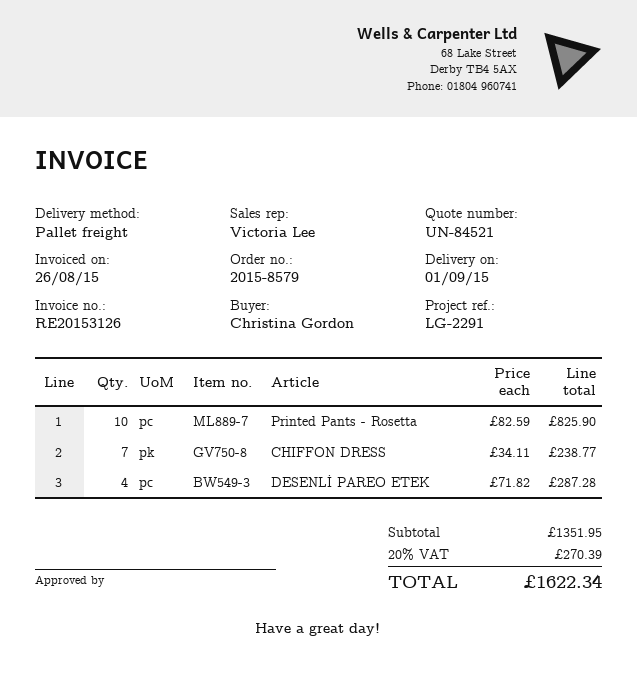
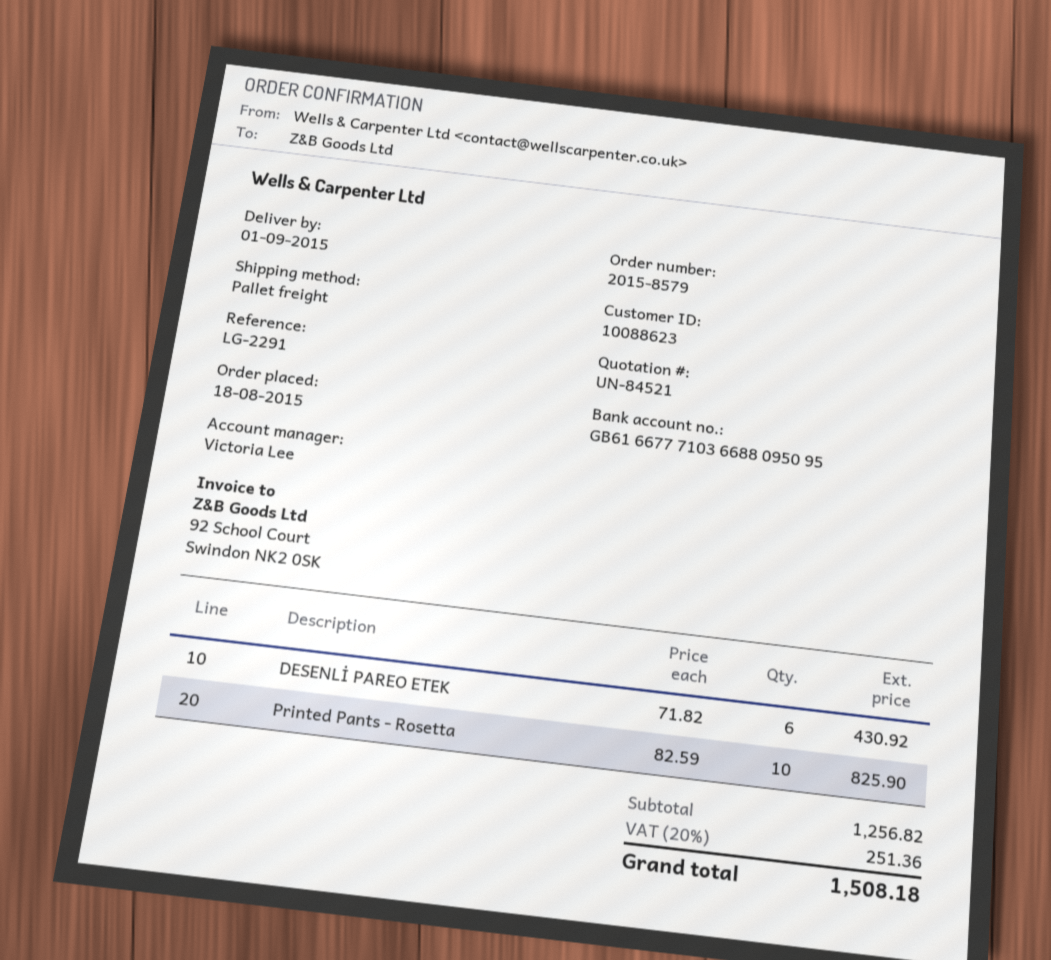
CHIFFON DRESS: 7 x 34.11 = 238.77 -> none
DESENLİ PAREO ETEK: 4 x 71.82 = 287.28 -> 6 x 71.82 = 430.92
subtotal: 1351.95 -> 1256.82
tax: 20% = 270.39 -> 20% = 251.36
total: 1622.34 -> 1508.18

